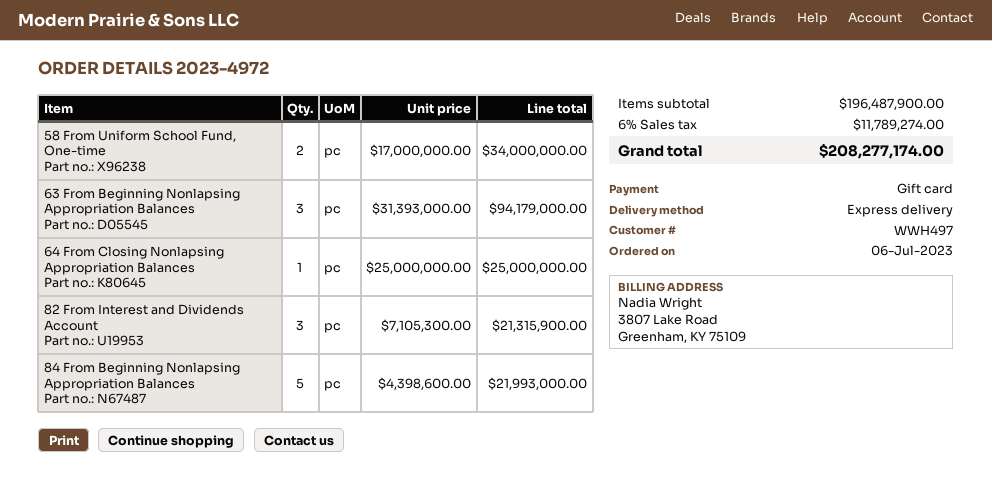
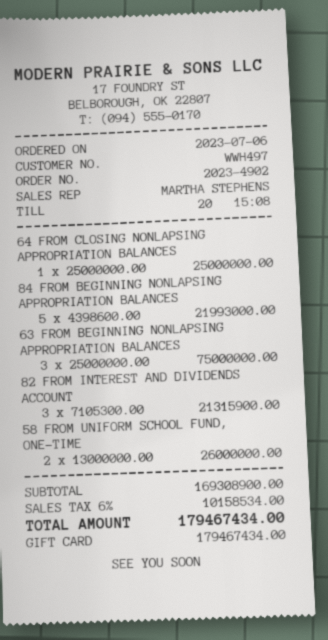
order number: 2023-4972 -> 2023-4902
58 From Uniform School Fund, One-time: 2 x 17000000.00 = 34000000.00 -> 2 x 13000000.00 = 26000000.00
63 From Beginning Nonlapsing Appropriation Balances: 3 x 31393000.00 = 94179000.00 -> 3 x 25000000.00 = 75000000.00
subtotal: 196487900.00 -> 169308900.00
tax: 6% = 11789274.00 -> 6% = 10158534.00
total: 208277174.00 -> 179467434.00

